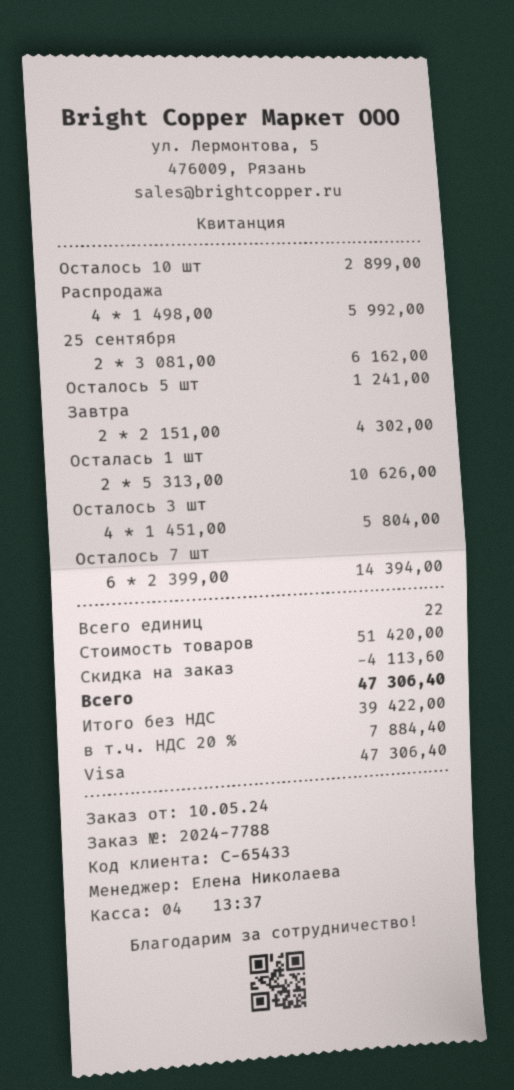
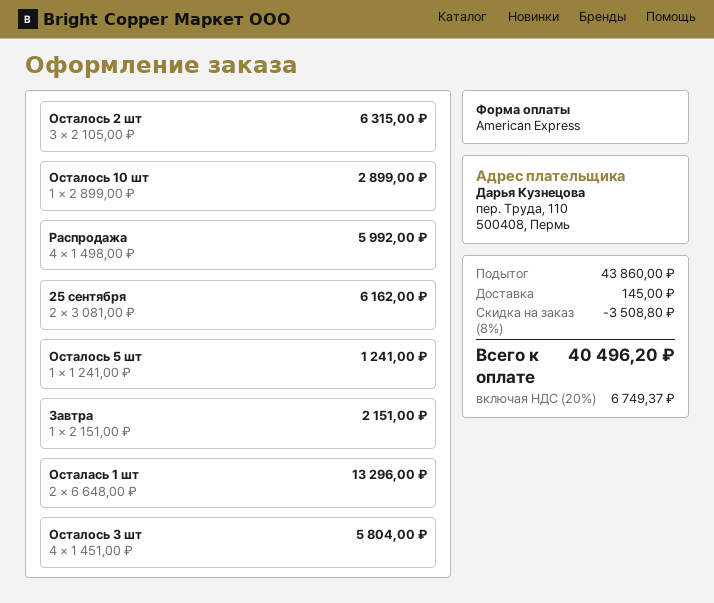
payment method: Visa -> American Express
Завтра: 2 x 2151.00 = 4302.00 -> 1 x 2151.00 = 2151.00
Осталась 1 шт: 2 x 5313.00 = 10626.00 -> 2 x 6648.00 = 13296.00
Осталось 7 шт: 6 x 2399.00 = 14394.00 -> none
Осталось 2 шт: none -> 3 x 2105.00 = 6315.00
subtotal: 51420.00 -> 43860.00
discount: 4113.60 -> 3508.80
shipping: none -> 145.00
tax: 20% = 7884.40 -> 20% = 6749.37
total: 47306.40 -> 40496.20

